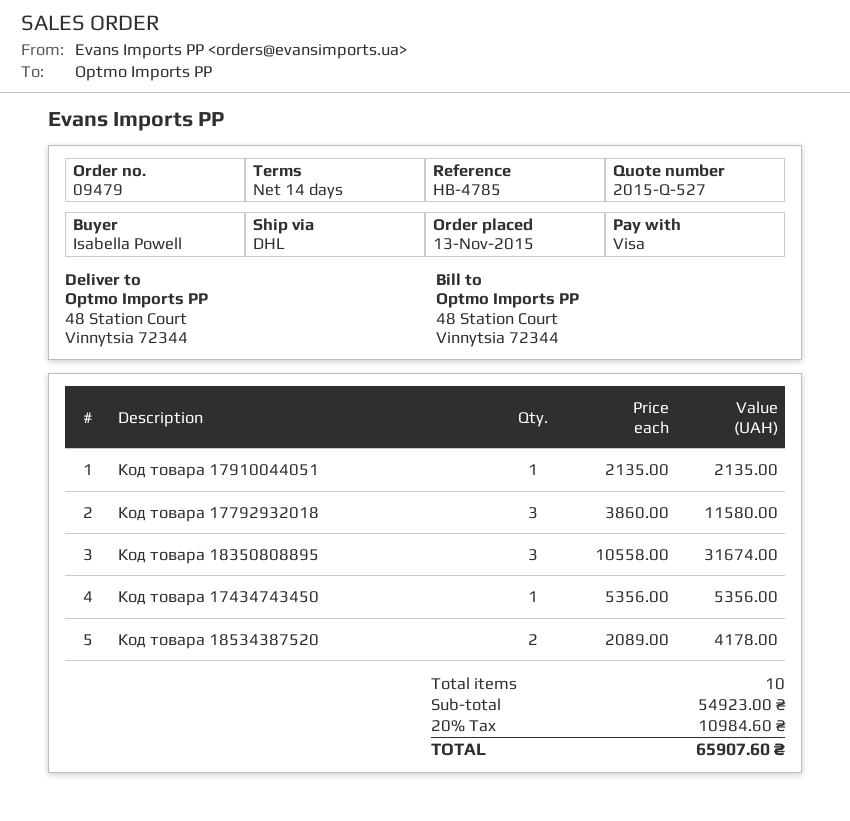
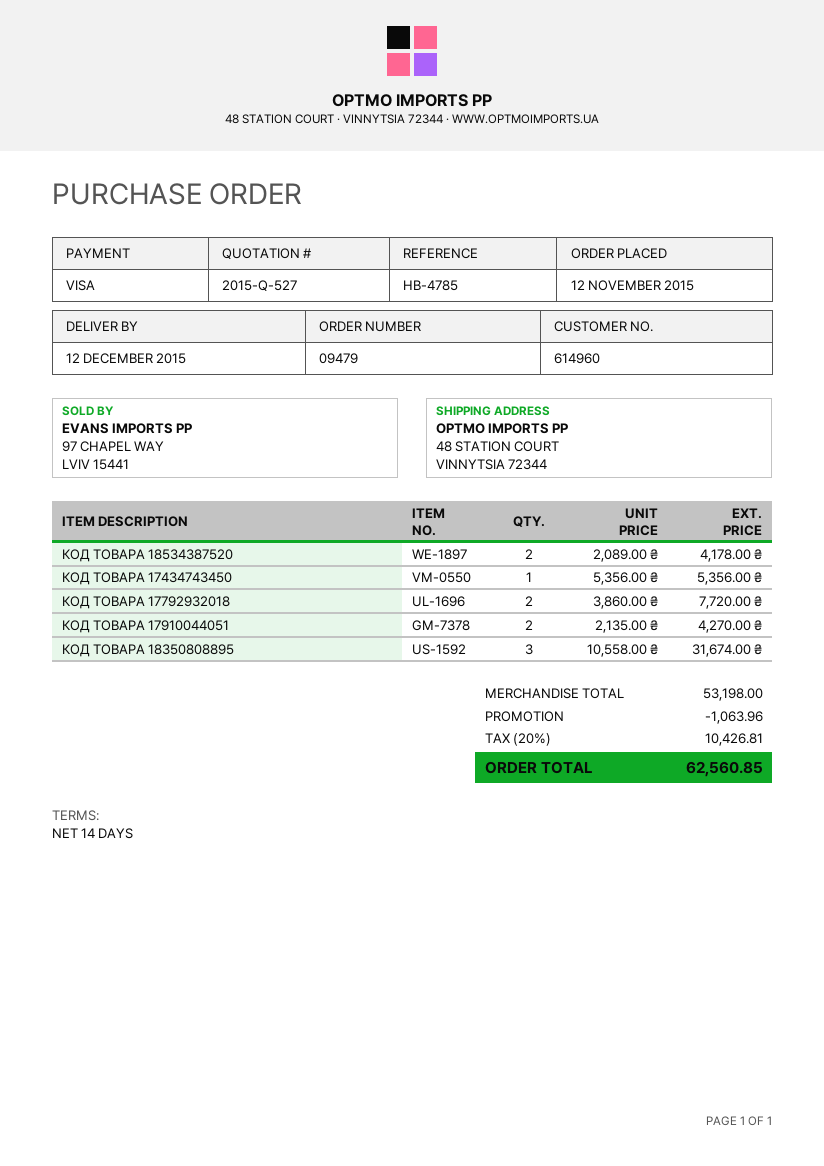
order date: 2015-11-13 -> 2015-11-12
Код товара 17910044051: 1 x 2135.00 = 2135.00 -> 2 x 2135.00 = 4270.00
Код товара 17792932018: 3 x 3860.00 = 11580.00 -> 2 x 3860.00 = 7720.00
subtotal: 54923.00 -> 53198.00
discount: none -> 1063.96
tax: 20% = 10984.60 -> 20% = 10426.81
total: 65907.60 -> 62560.85

